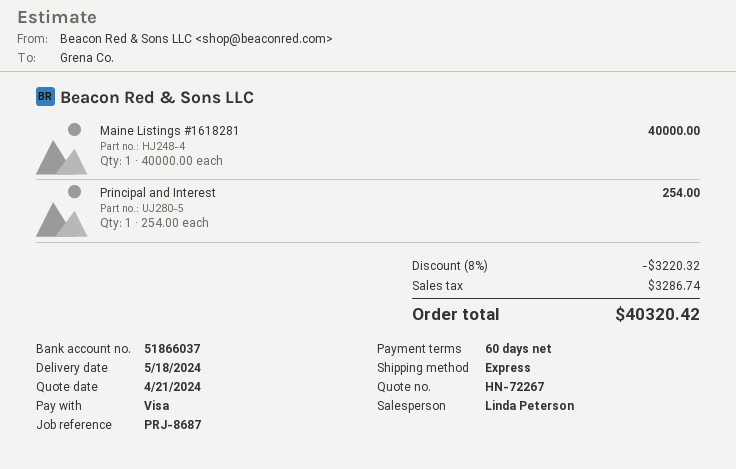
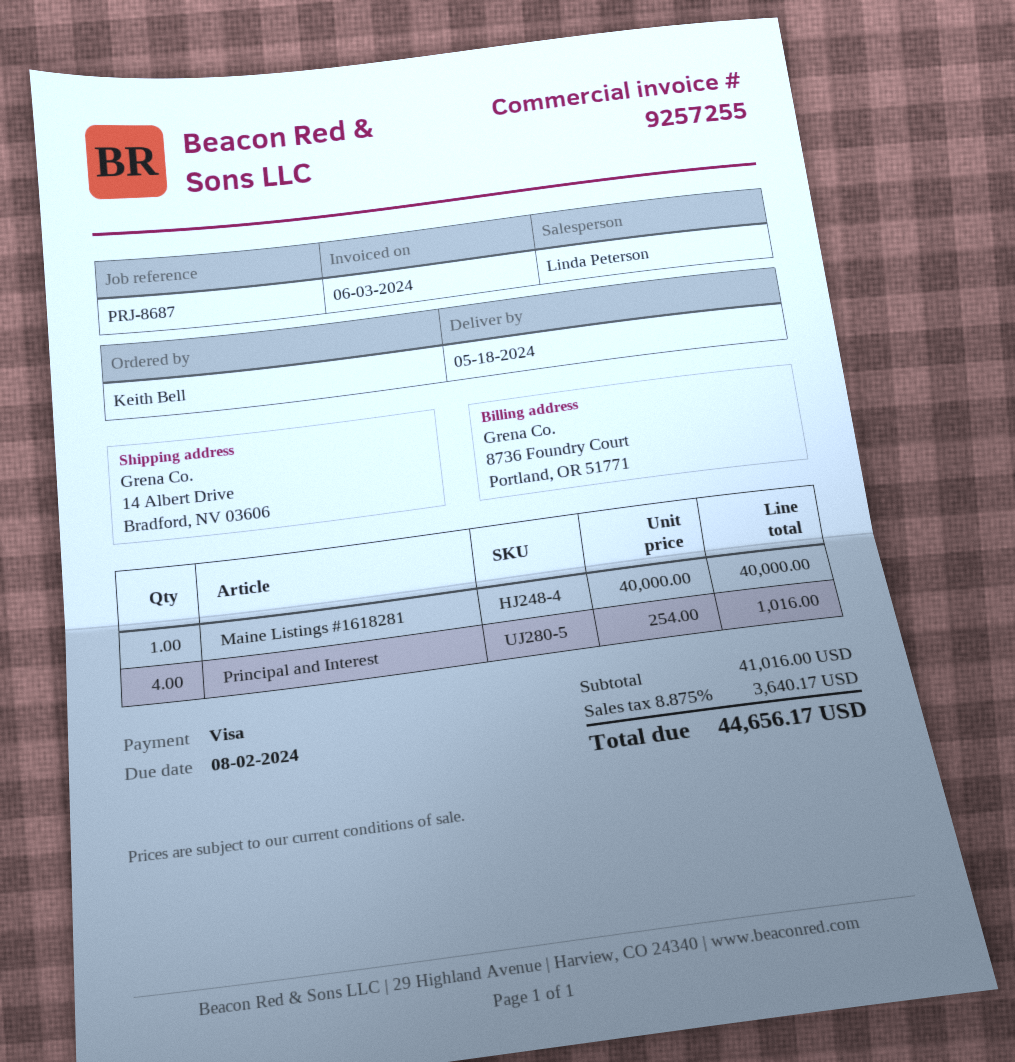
Principal and Interest: 1 x 254.00 = 254.00 -> 4 x 254.00 = 1016.00
discount: 8% = 3220.32 -> none
tax: 3286.74 -> 3640.17
total: 40320.42 -> 44656.17

